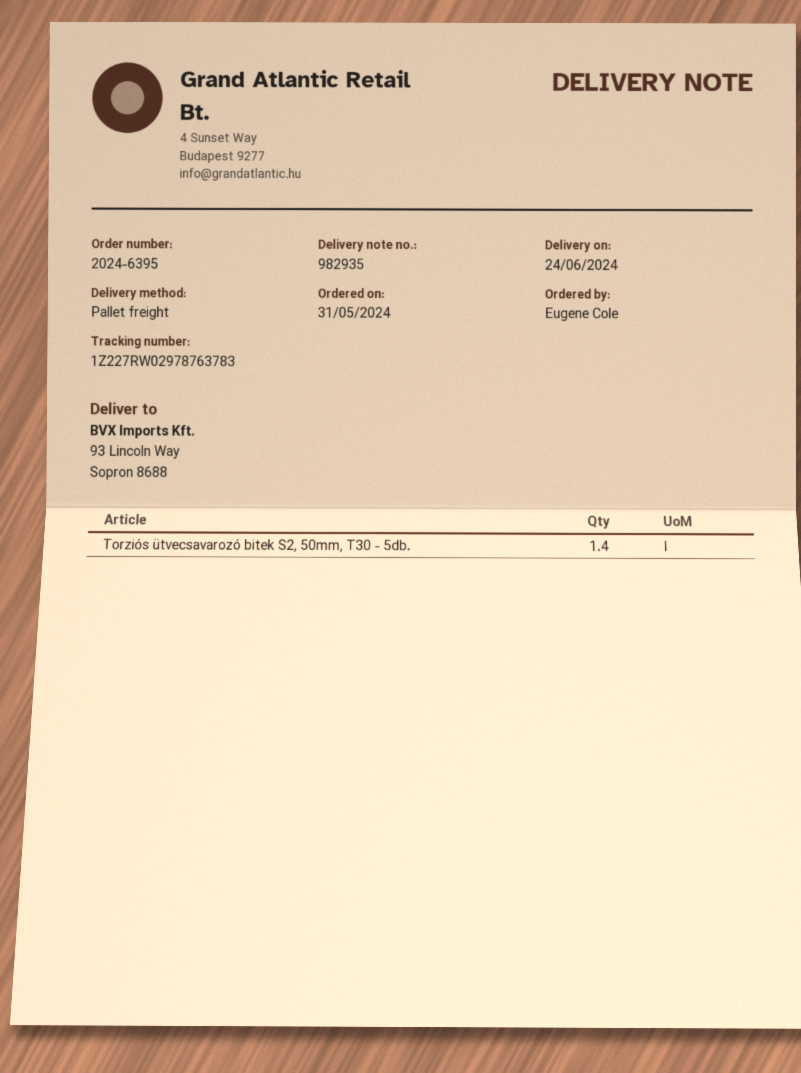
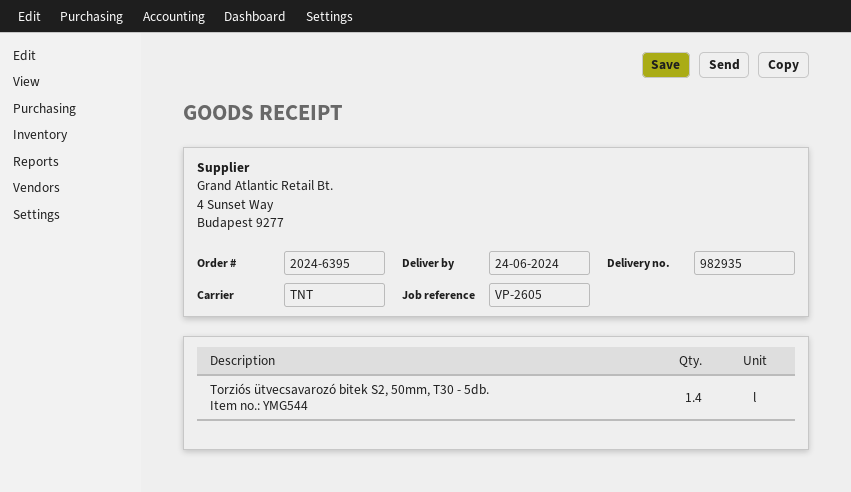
shipping method: pallet freight -> TNT

